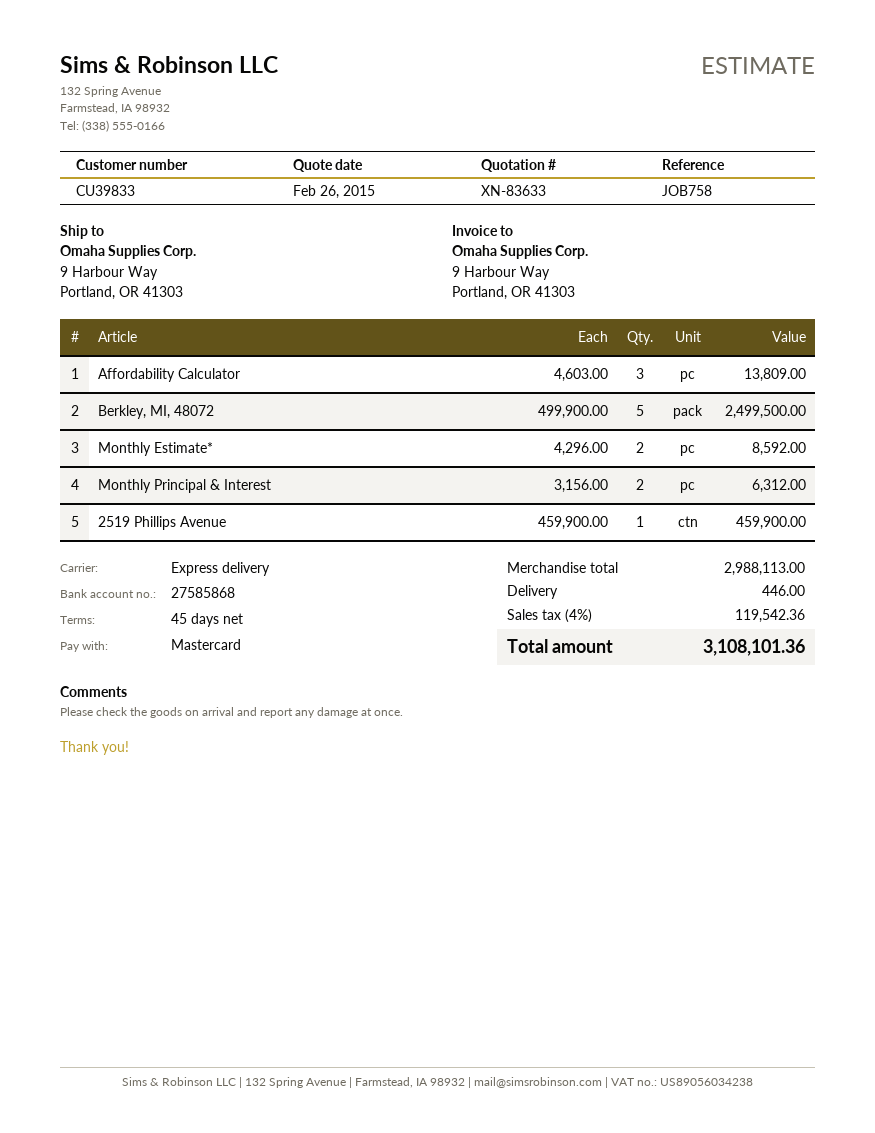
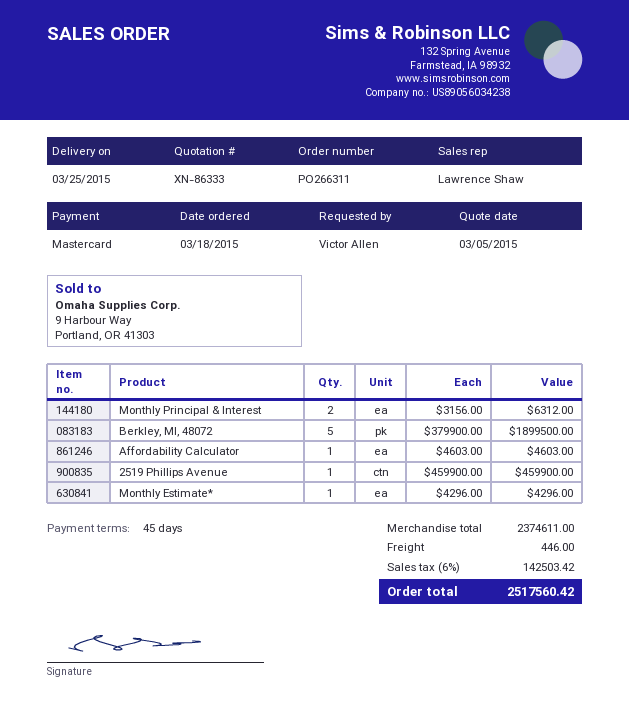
quote number: XN-83633 -> XN-86333
quote date: 2015-02-26 -> 2015-03-05
Affordability Calculator: 3 x 4603.00 = 13809.00 -> 1 x 4603.00 = 4603.00
Berkley, MI, 48072: 5 x 499900.00 = 2499500.00 -> 5 x 379900.00 = 1899500.00
Monthly Estimate*: 2 x 4296.00 = 8592.00 -> 1 x 4296.00 = 4296.00
subtotal: 2988113.00 -> 2374611.00
tax: 4% = 119542.36 -> 6% = 142503.42
total: 3108101.36 -> 2517560.42

